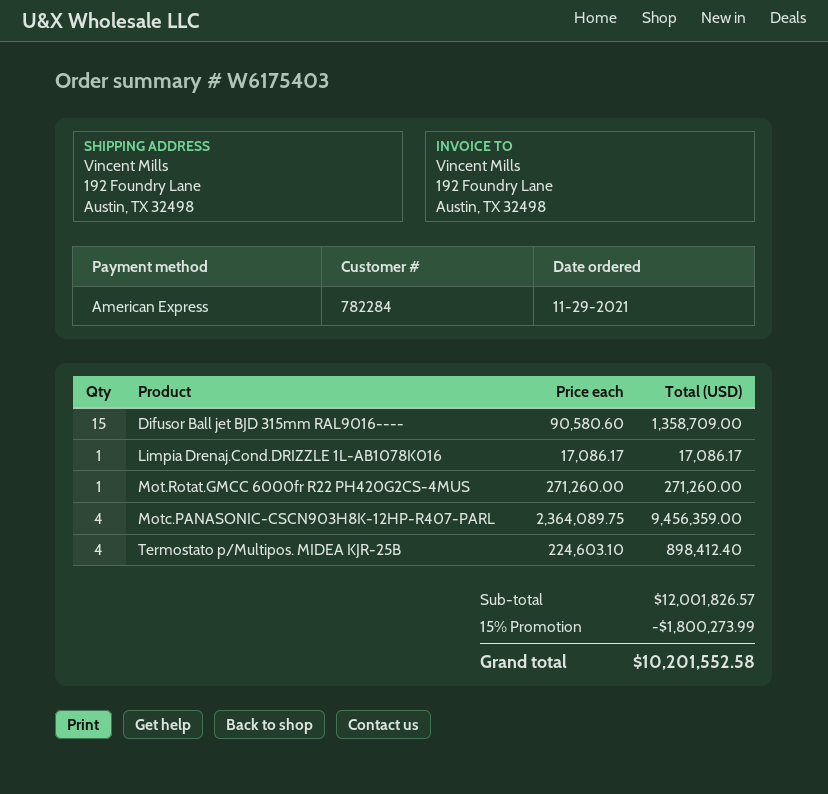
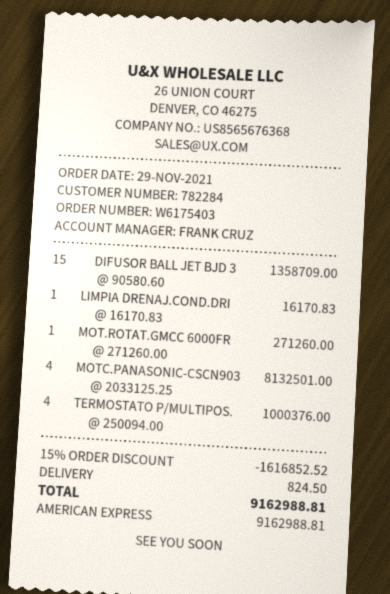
Limpia Drenaj.Cond.DRIZZLE 1L-AB1078K016: 1 x 17086.17 = 17086.17 -> 1 x 16170.83 = 16170.83
Motc.PANASONIC-CSCN903H8K-12HP-R407-PARL: 4 x 2364089.75 = 9456359.00 -> 4 x 2033125.25 = 8132501.00
Termostato p/Multipos. MIDEA KJR-25B: 4 x 224603.10 = 898412.40 -> 4 x 250094.00 = 1000376.00
discount: 15% = 1800273.99 -> 15% = 1616852.52
shipping: none -> 824.50
total: 10201552.58 -> 9162988.81

